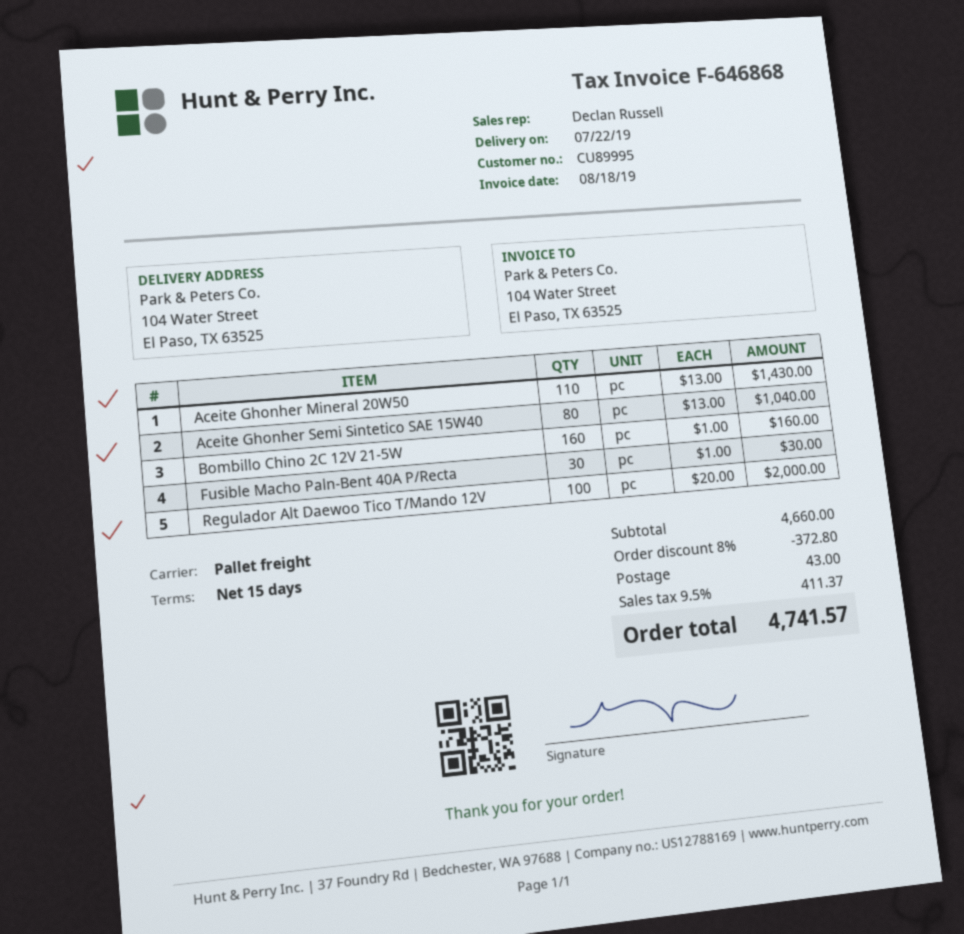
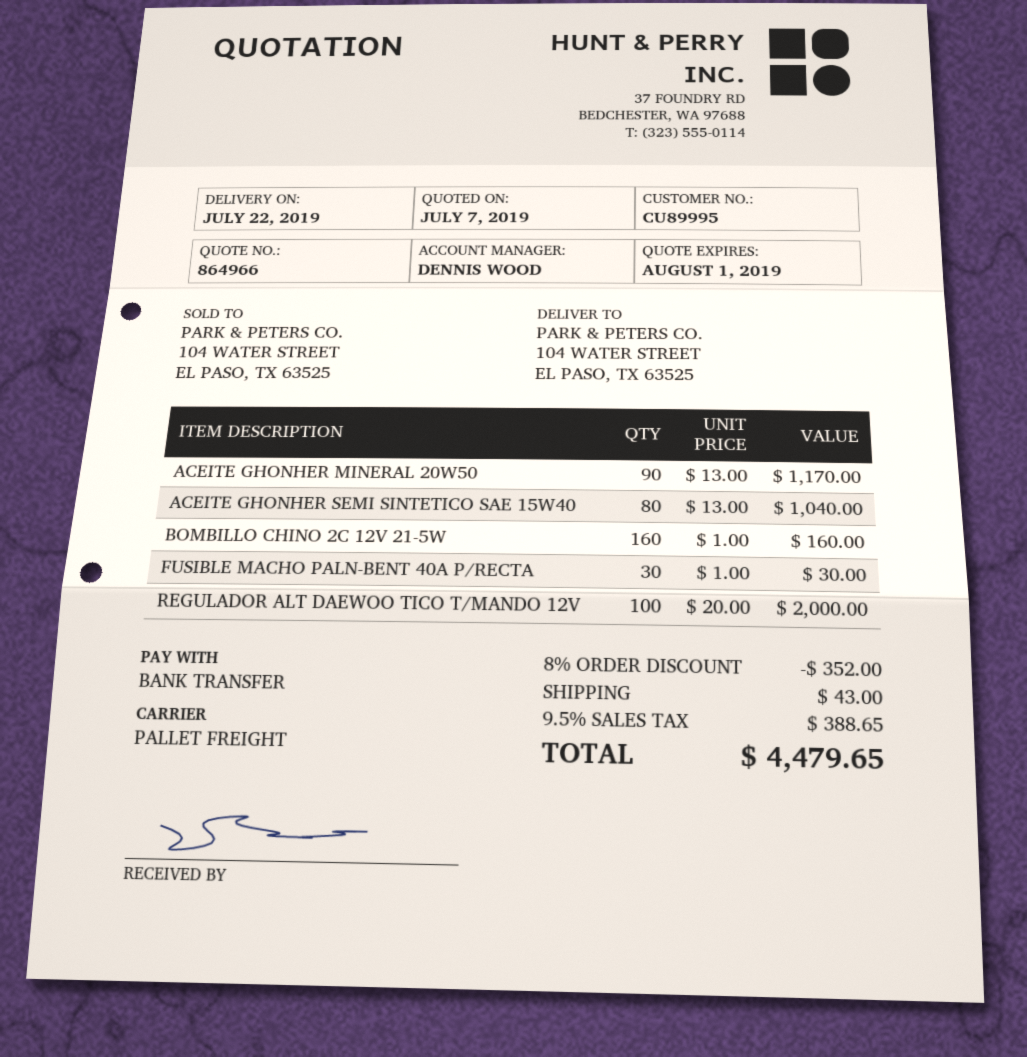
sales rep: Declan Russell -> DENNIS WOOD
Aceite Ghonher Mineral 20W50: 110 x 13.00 = 1430.00 -> 90 x 13.00 = 1170.00
discount: 8% = 372.80 -> 8% = 352.00
tax: 9.5% = 411.37 -> 9.5% = 388.65
total: 4741.57 -> 4479.65

